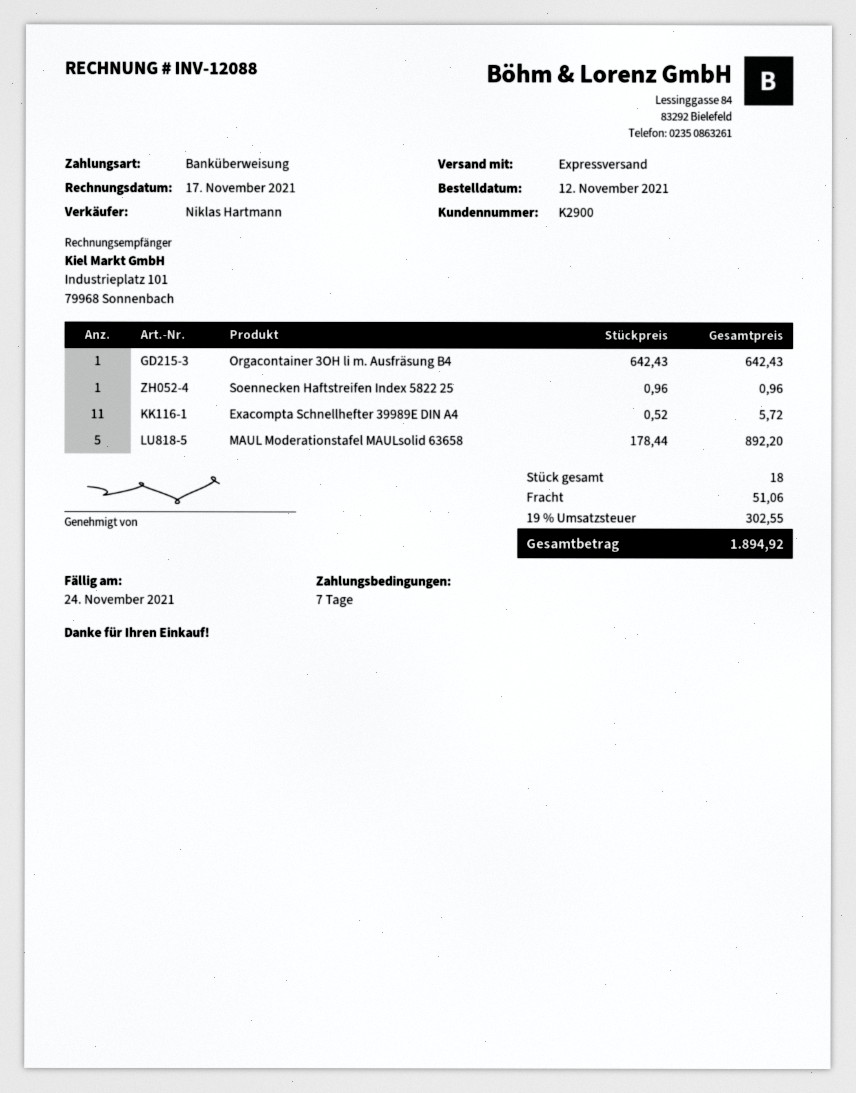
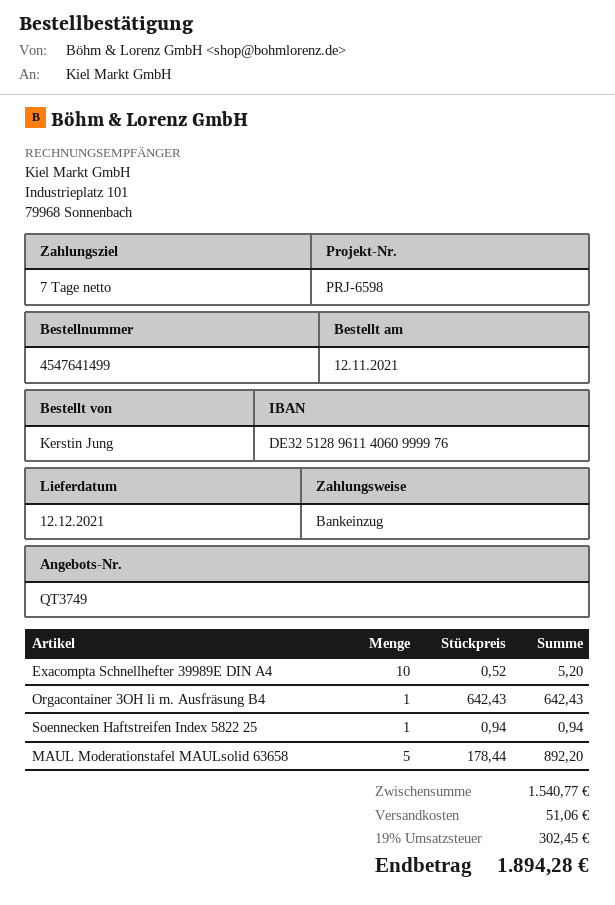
payment method: bank transfer -> direct debit
Soennecken Haftstreifen Index 5822 25: 1 x 0.96 = 0.96 -> 1 x 0.94 = 0.94
Exacompta Schnellhefter 39989E DIN A4: 11 x 0.52 = 5.72 -> 10 x 0.52 = 5.20
tax: 19% = 302.55 -> 19% = 302.45
total: 1894.92 -> 1894.28

